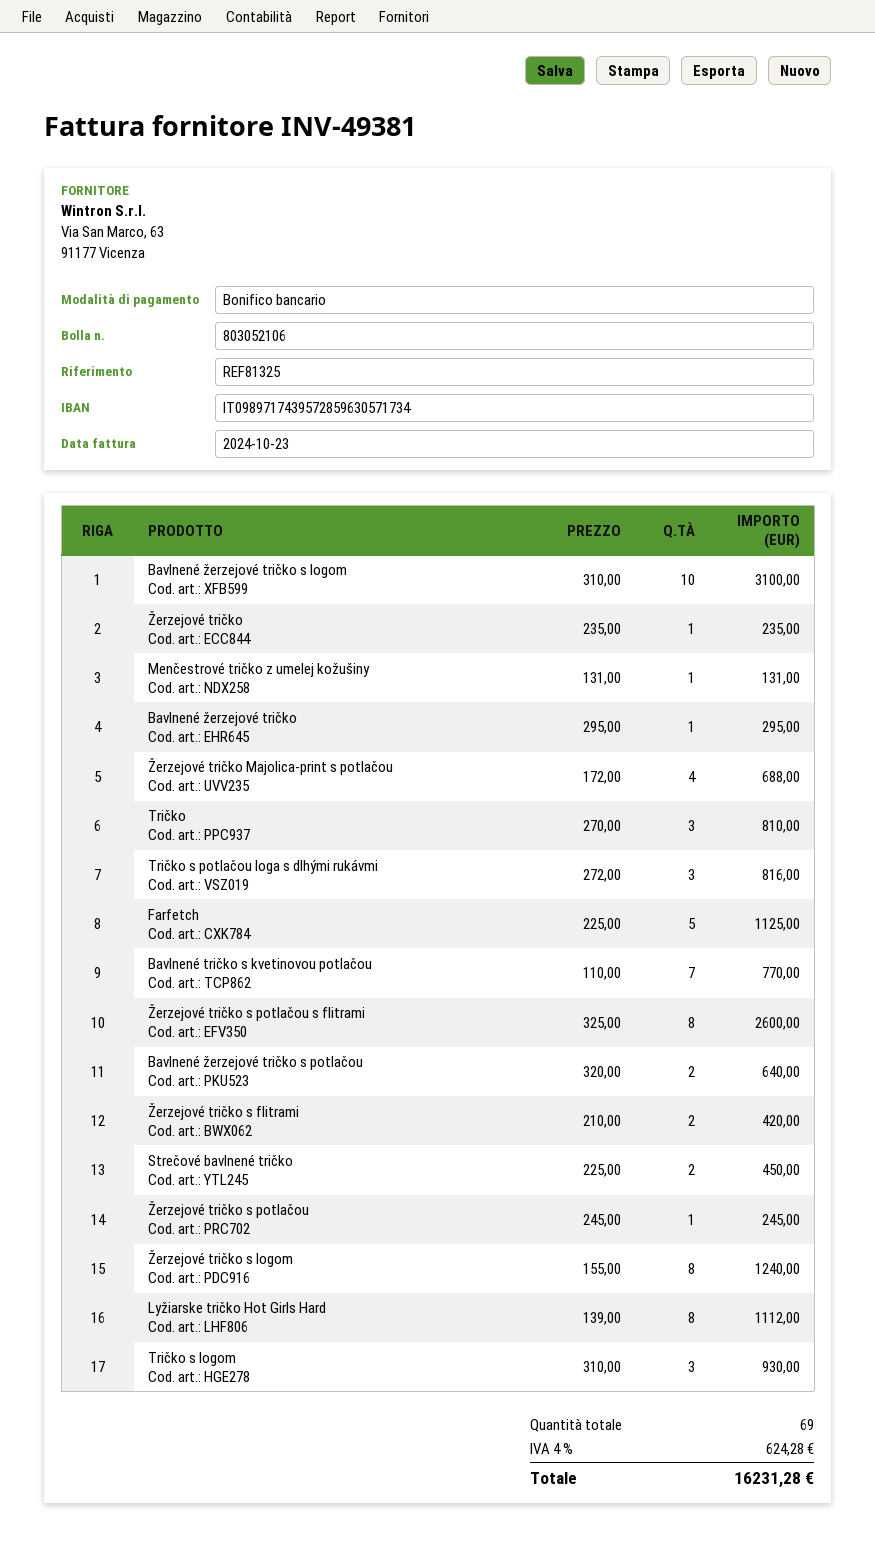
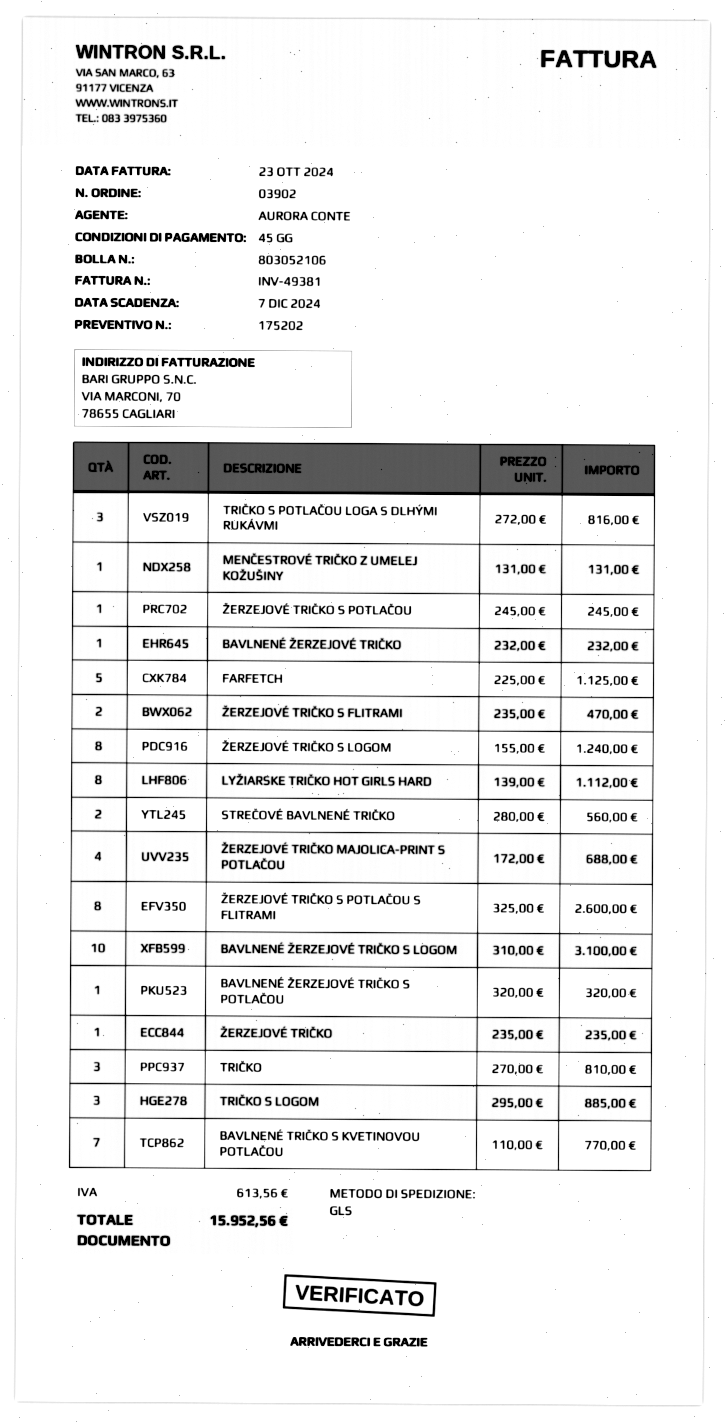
Bavlnené žerzejové tričko: 1 x 295.00 = 295.00 -> 1 x 232.00 = 232.00
Bavlnené žerzejové tričko s potlačou: 2 x 320.00 = 640.00 -> 1 x 320.00 = 320.00
Žerzejové tričko s flitrami: 2 x 210.00 = 420.00 -> 2 x 235.00 = 470.00
Strečové bavlnené tričko: 2 x 225.00 = 450.00 -> 2 x 280.00 = 560.00
Tričko s logom: 3 x 310.00 = 930.00 -> 3 x 295.00 = 885.00
tax: 624.28 -> 613.56
total: 16231.28 -> 15952.56

